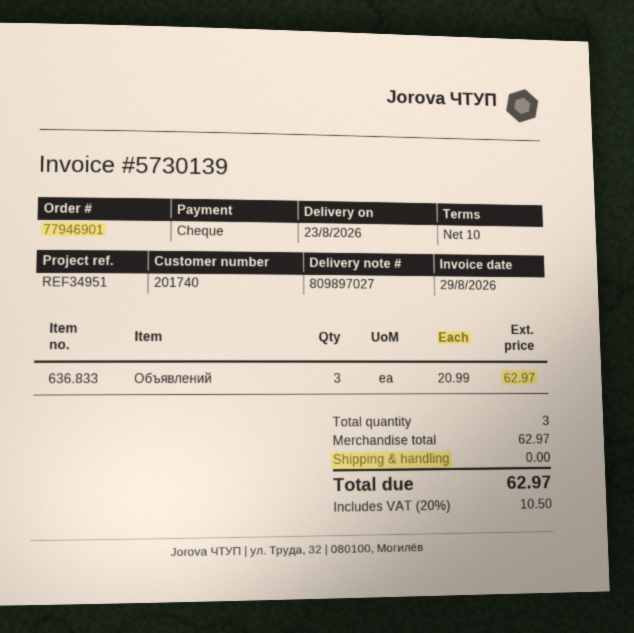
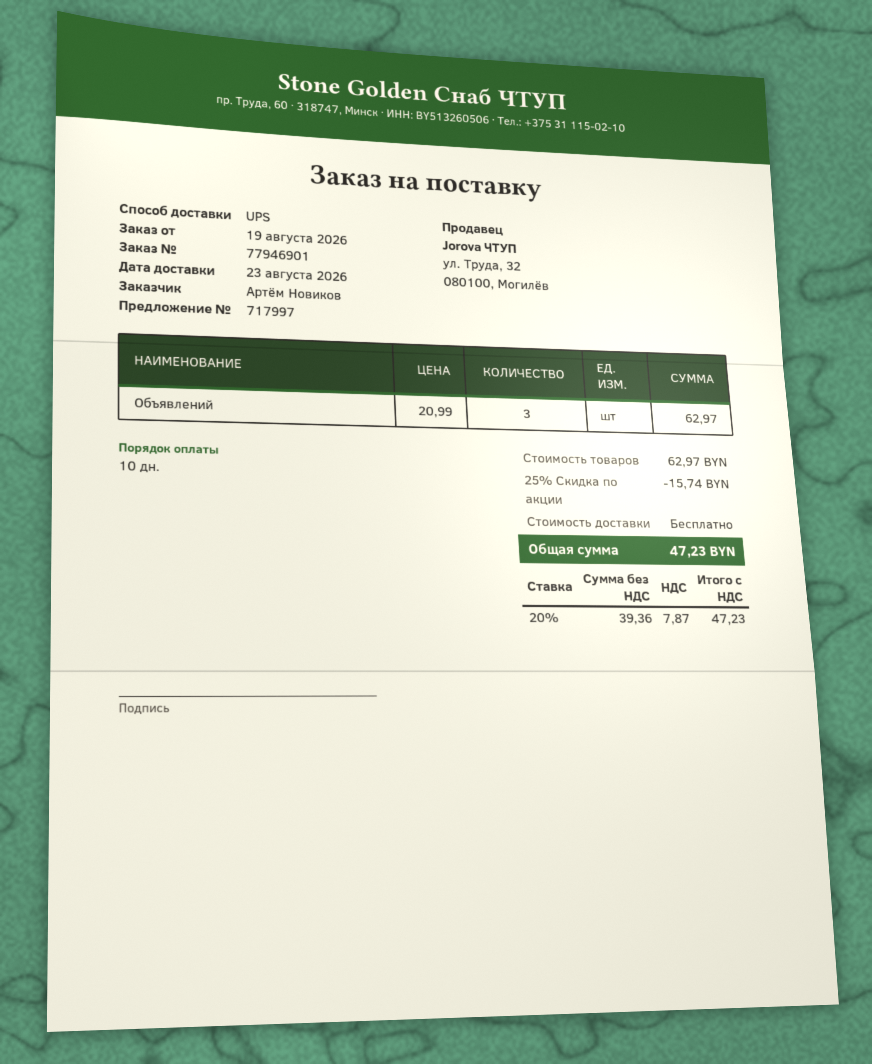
discount: none -> 25% = 15.74
tax: 20% = 10.50 -> 20% = 7.87
total: 62.97 -> 47.23

